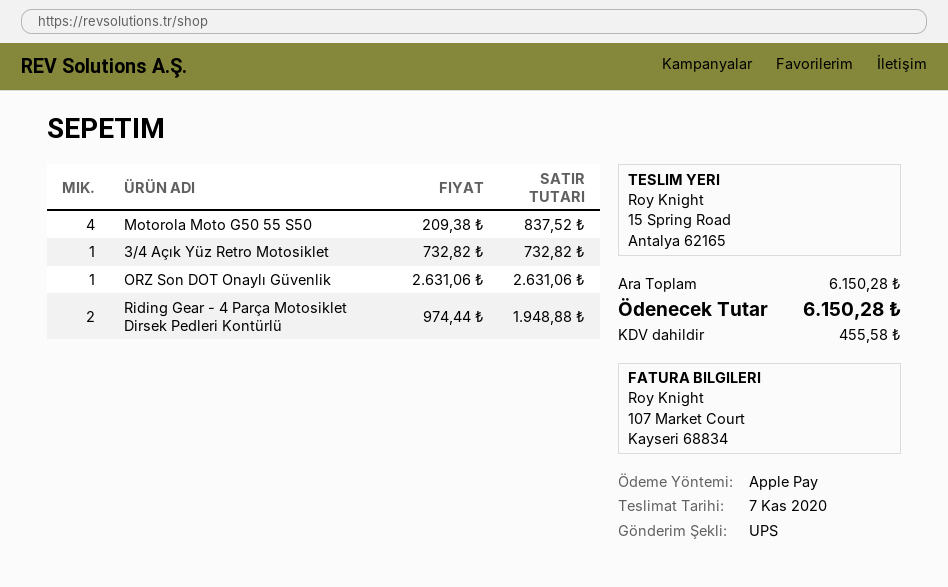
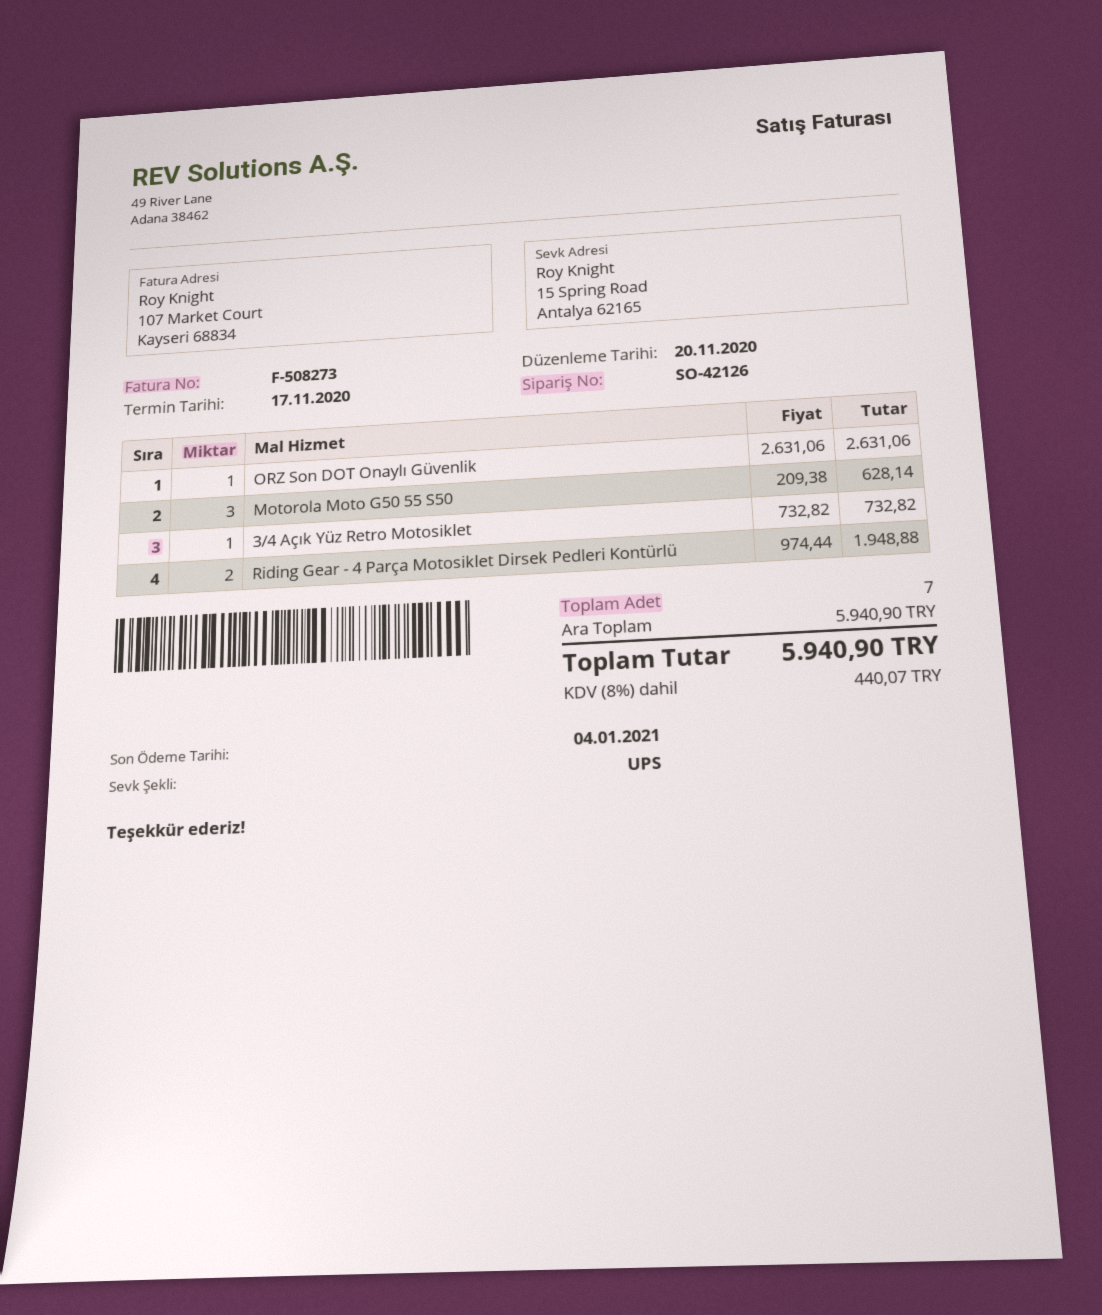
delivery date: 2020-11-07 -> 2020-11-17
Motorola Moto G50 55 S50: 4 x 209.38 = 837.52 -> 3 x 209.38 = 628.14
subtotal: 6150.28 -> 5940.90
tax: 455.58 -> 440.07
total: 6150.28 -> 5940.90

